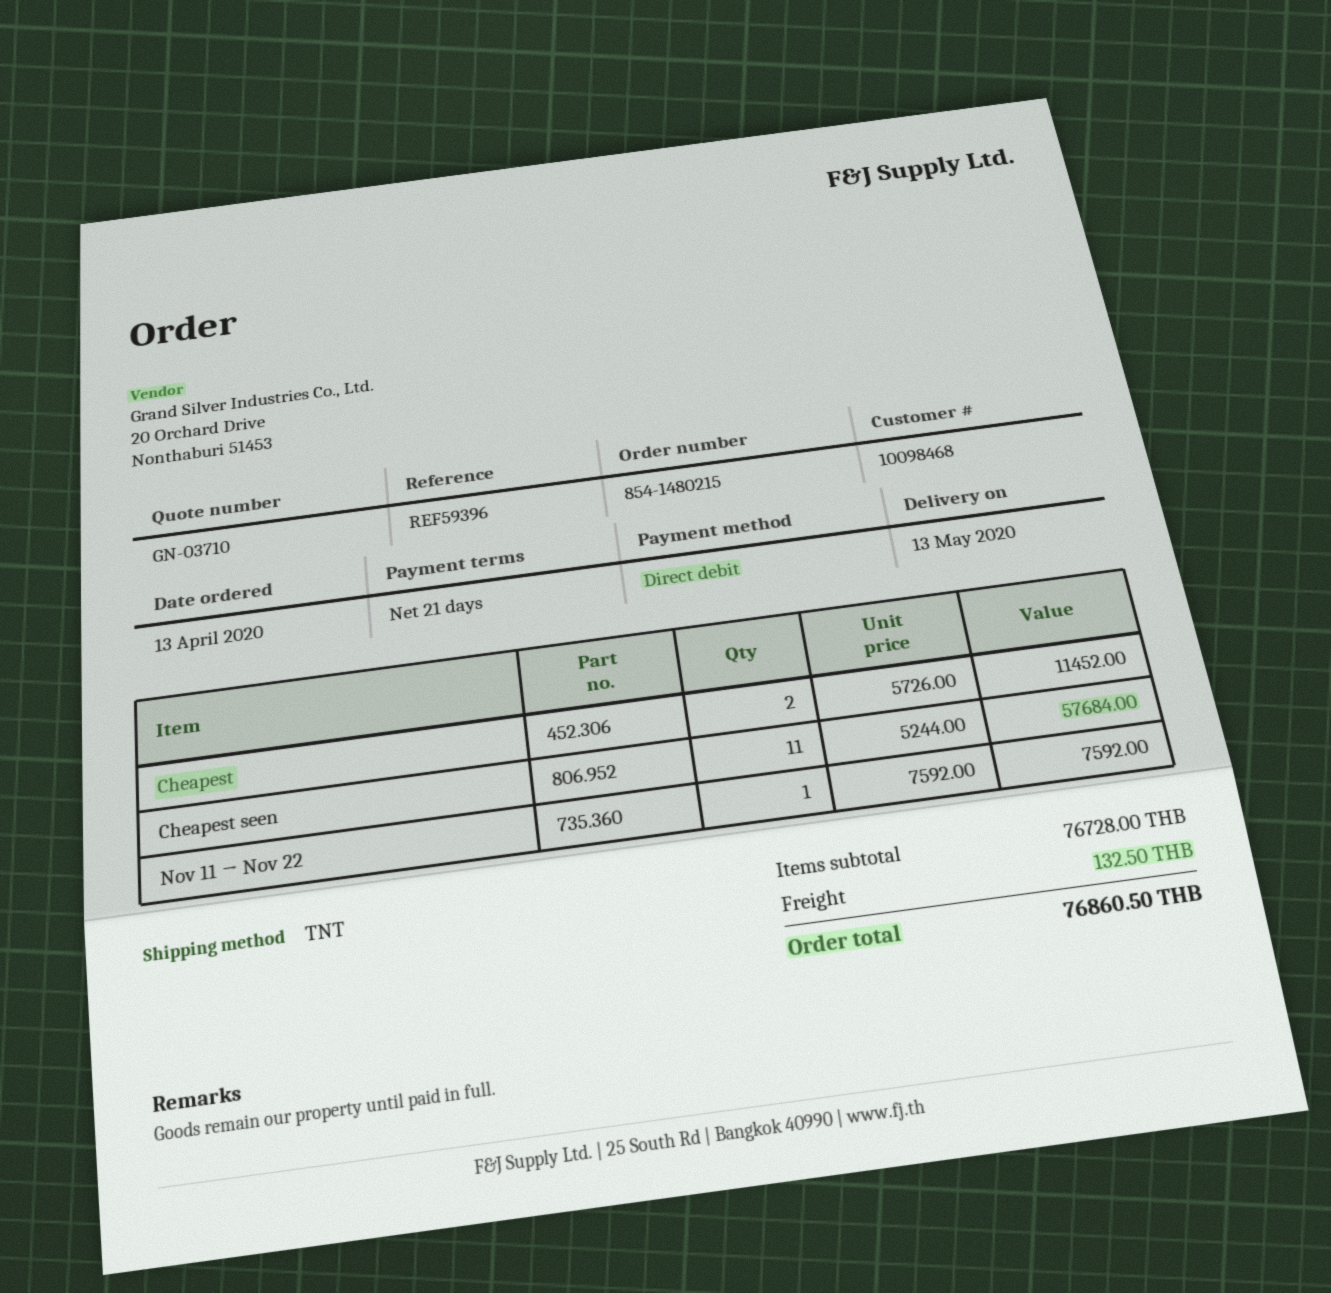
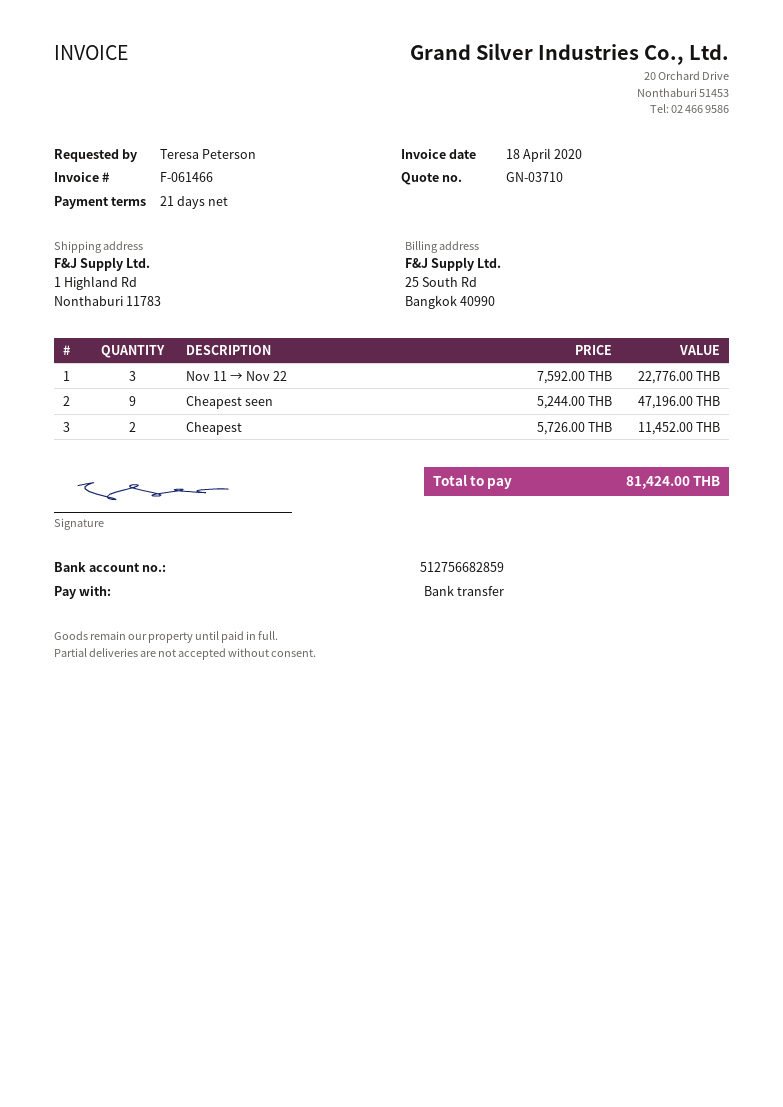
payment method: direct debit -> bank transfer
Cheapest seen: 11 x 5244.00 = 57684.00 -> 9 x 5244.00 = 47196.00
Nov 11 → Nov 22: 1 x 7592.00 = 7592.00 -> 3 x 7592.00 = 22776.00
shipping: 132.50 -> none
total: 76860.50 -> 81424.00

